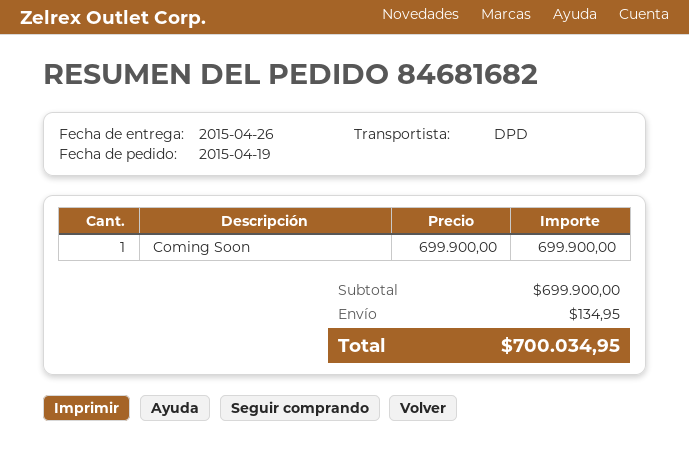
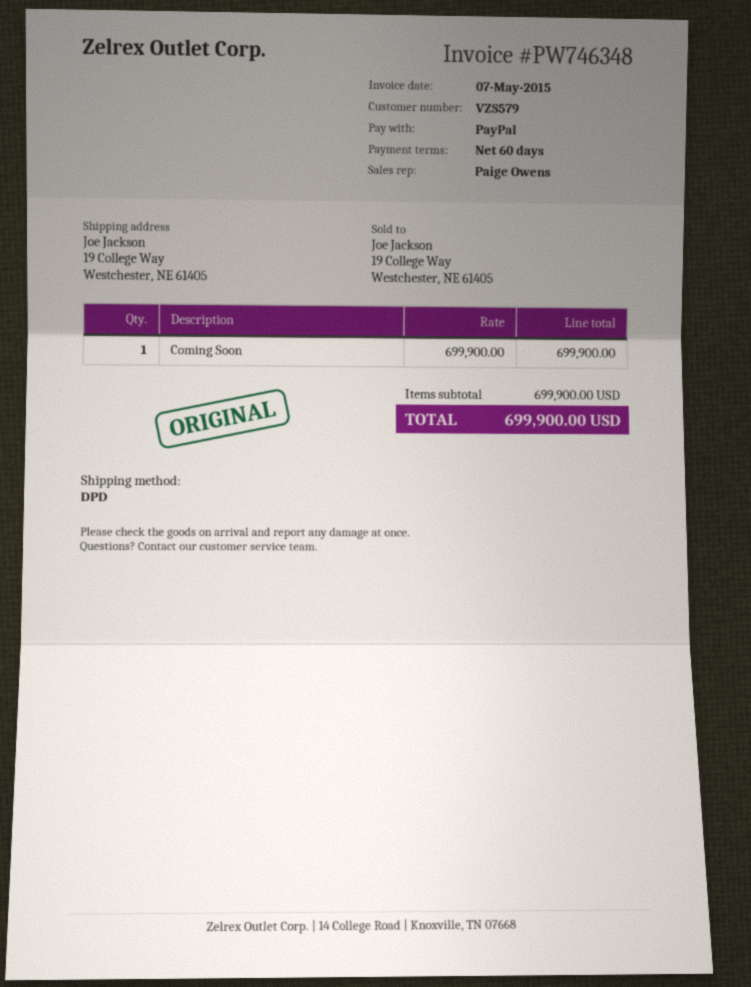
shipping: 134.95 -> none
total: 700034.95 -> 699900.00

